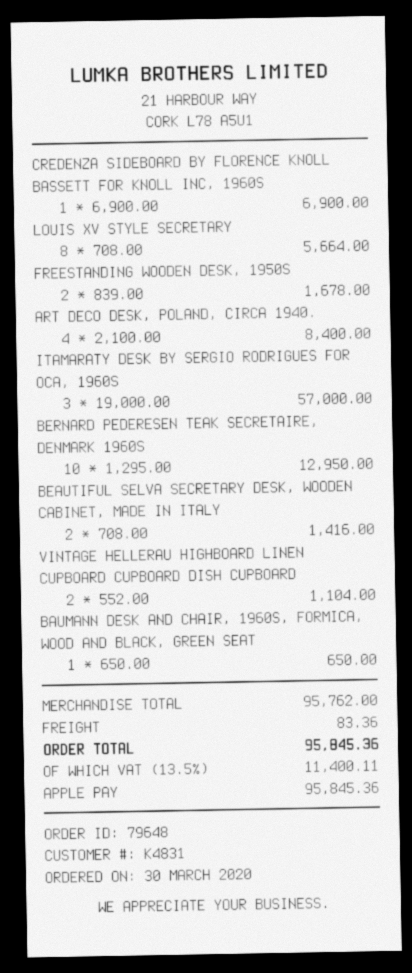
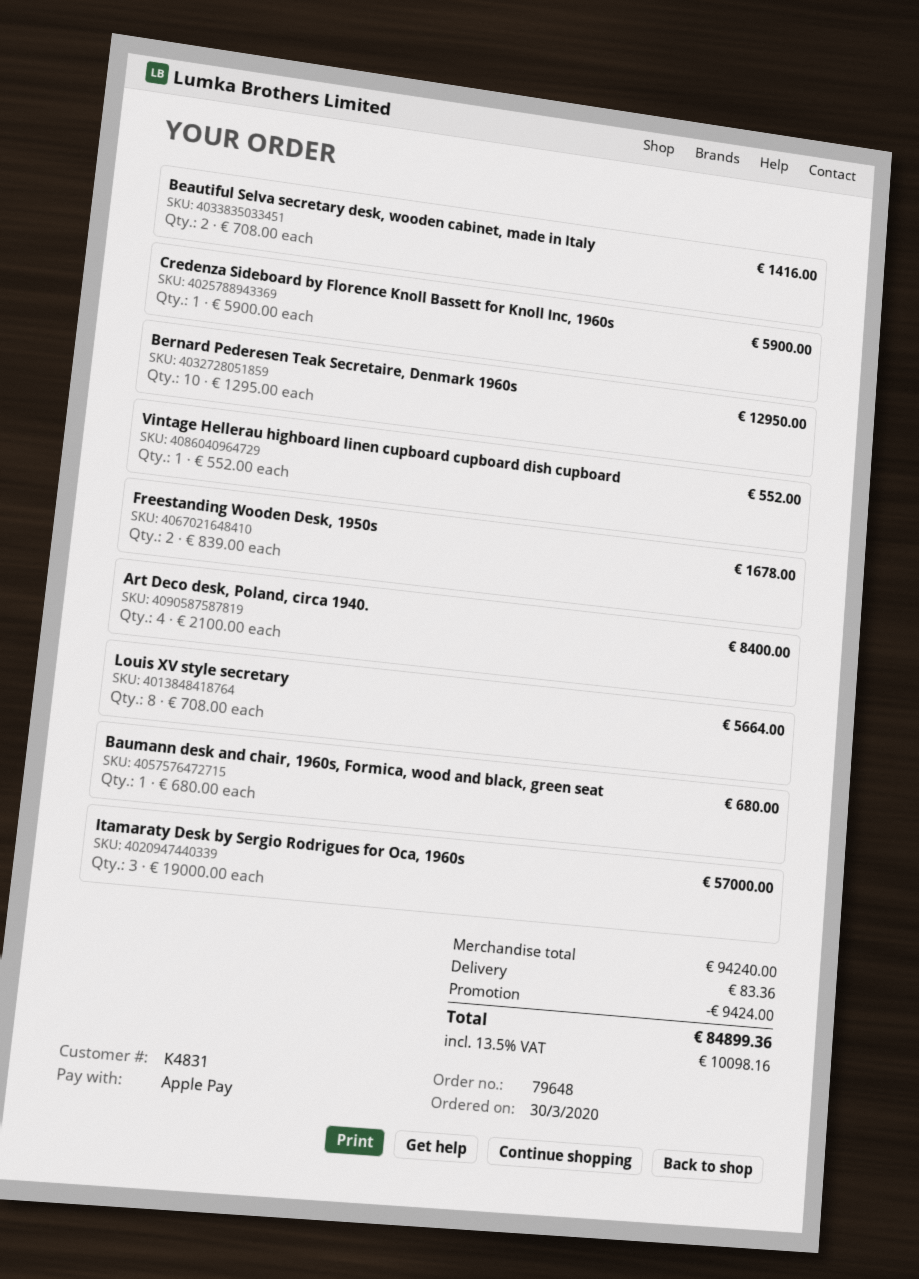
CREDENZA SIDEBOARD BY FLORENCE KNOLL BASSETT FOR KNOLL INC, 1960S: 1 x 6900.00 = 6900.00 -> 1 x 5900.00 = 5900.00
VINTAGE HELLERAU HIGHBOARD LINEN CUPBOARD CUPBOARD DISH CUPBOARD: 2 x 552.00 = 1104.00 -> 1 x 552.00 = 552.00
BAUMANN DESK AND CHAIR, 1960S, FORMICA, WOOD AND BLACK, GREEN SEAT: 1 x 650.00 = 650.00 -> 1 x 680.00 = 680.00
subtotal: 95762.00 -> 94240.00
discount: none -> 9424.00
tax: 13.5% = 11400.11 -> 13.5% = 10098.16
total: 95845.36 -> 84899.36

